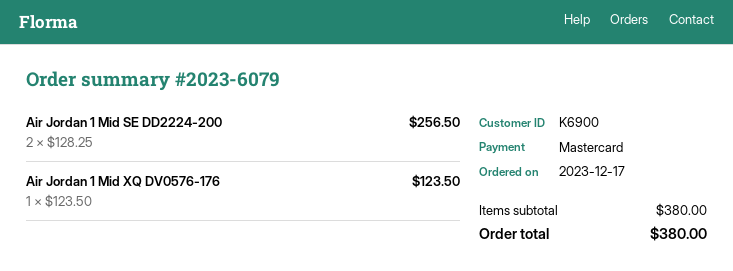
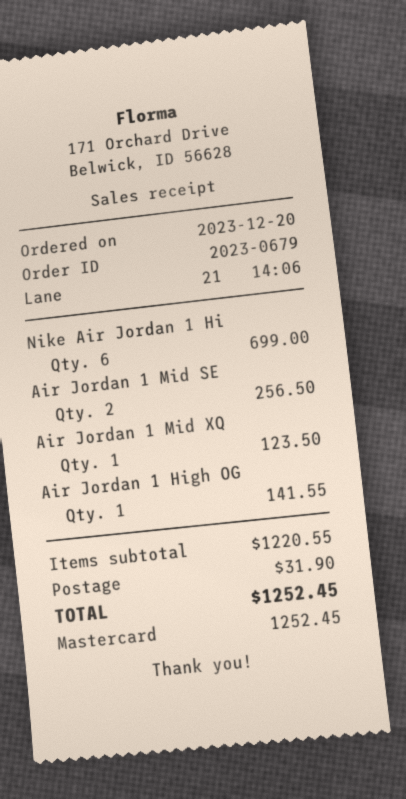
order number: 2023-6079 -> 2023-0679
order date: 2023-12-17 -> 2023-12-20
Nike Air Jordan 1 Hi: none -> 6 for 699.00
Air Jordan 1 High OG: none -> 1 for 141.55
subtotal: 380.00 -> 1220.55
shipping: none -> 31.90
total: 380.00 -> 1252.45

